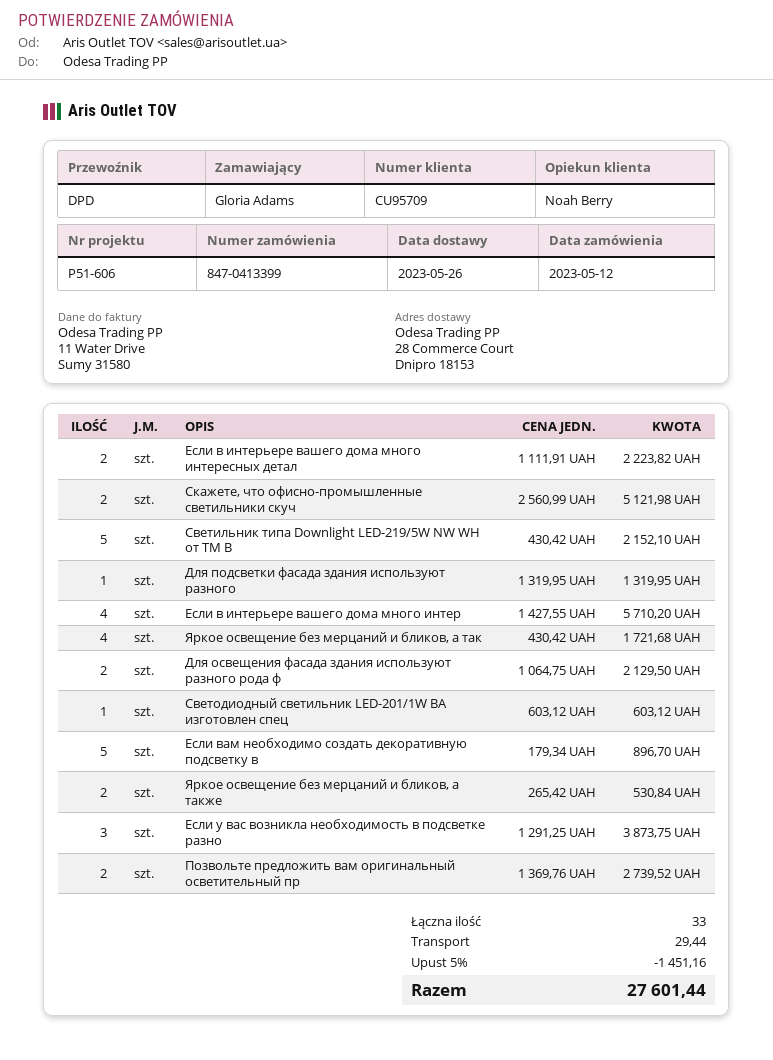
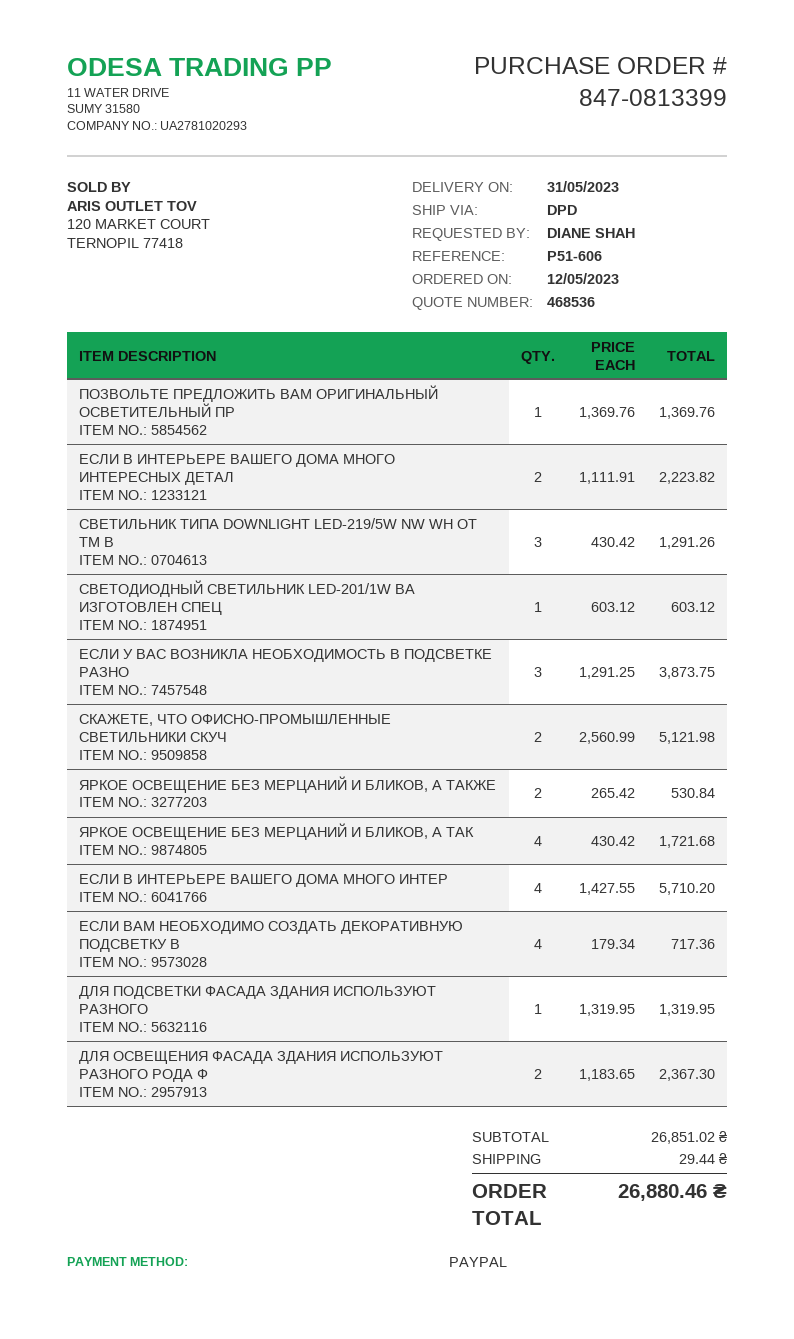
order number: 847-0413399 -> 847-0813399
delivery date: 2023-05-26 -> 2023-05-31
ordered by: Gloria Adams -> DIANE SHAH
Светильник типа Downlight LED-219/5W NW WH от ТМ B: 5 x 430.42 = 2152.10 -> 3 x 430.42 = 1291.26
Для освещения фасада здания используют разного рода ф: 2 x 1064.75 = 2129.50 -> 2 x 1183.65 = 2367.30
Если вам необходимо создать декоративную подсветку в: 5 x 179.34 = 896.70 -> 4 x 179.34 = 717.36
Позвольте предложить вам оригинальный осветительный пр: 2 x 1369.76 = 2739.52 -> 1 x 1369.76 = 1369.76
discount: 5% = 1451.16 -> none
total: 27601.44 -> 26880.46

